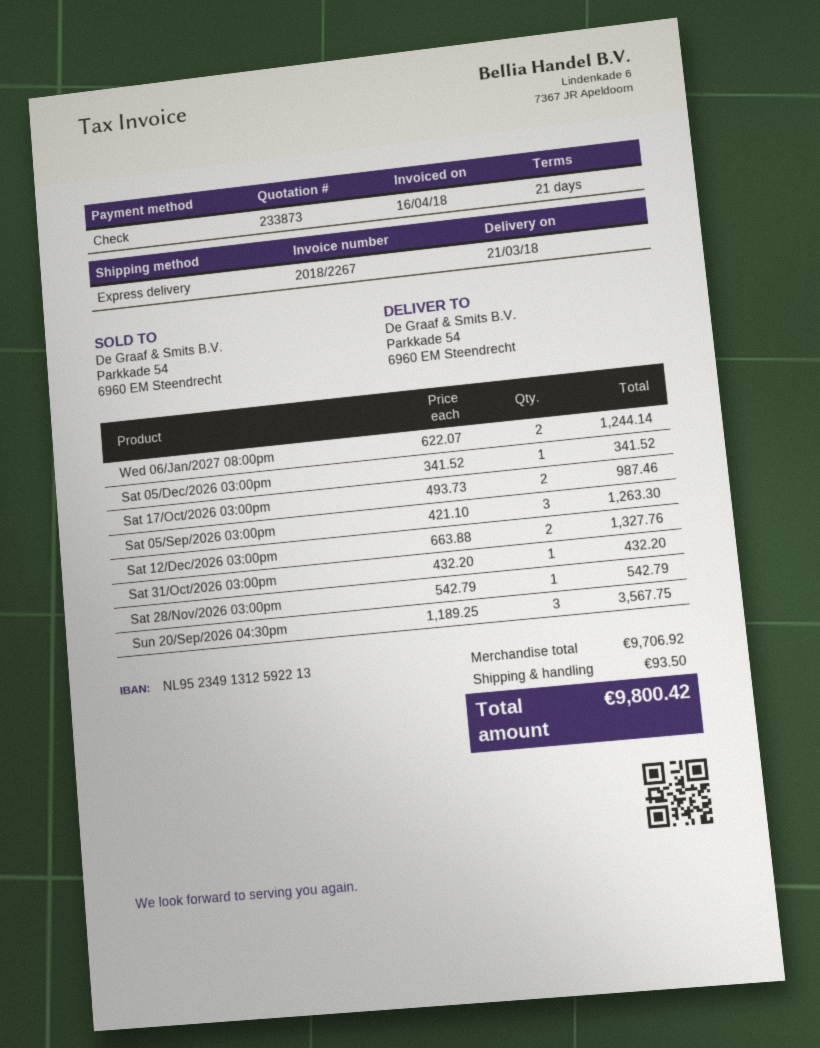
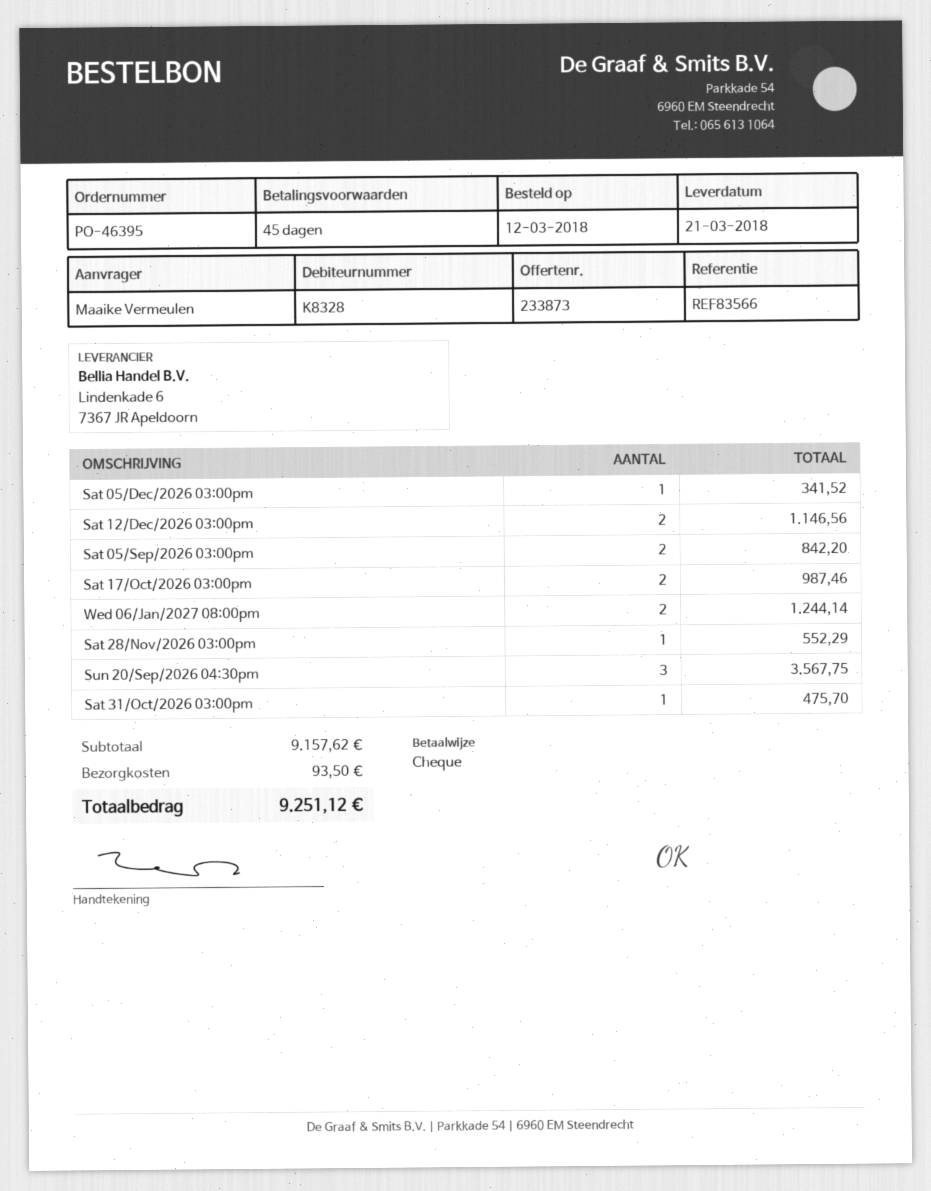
payment terms: 21 days -> 45 days
Sat 05/Sep/2026 03:00pm: 3 for 1263.30 -> 2 for 842.20
Sat 12/Dec/2026 03:00pm: 2 for 1327.76 -> 2 for 1146.56
Sat 31/Oct/2026 03:00pm: 1 for 432.20 -> 1 for 475.70
Sat 28/Nov/2026 03:00pm: 1 for 542.79 -> 1 for 552.29
subtotal: 9706.92 -> 9157.62
total: 9800.42 -> 9251.12

